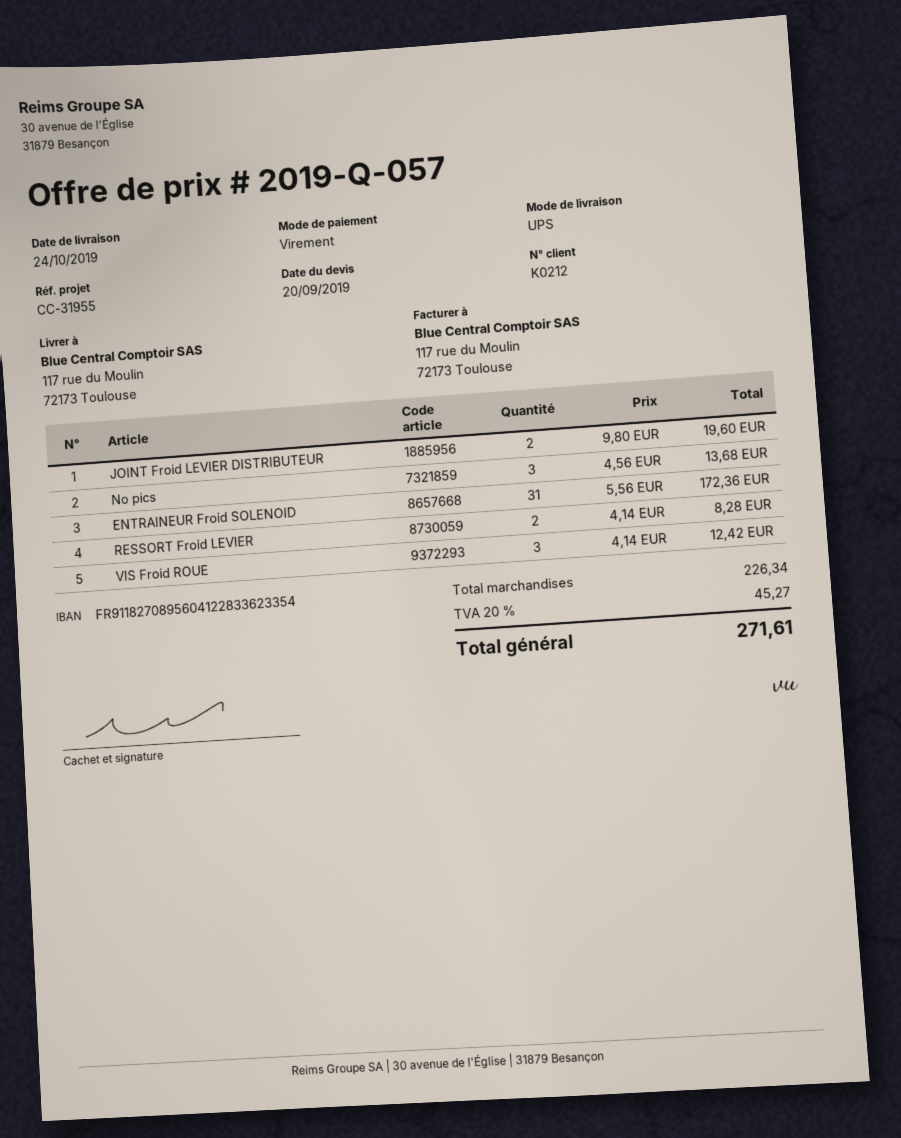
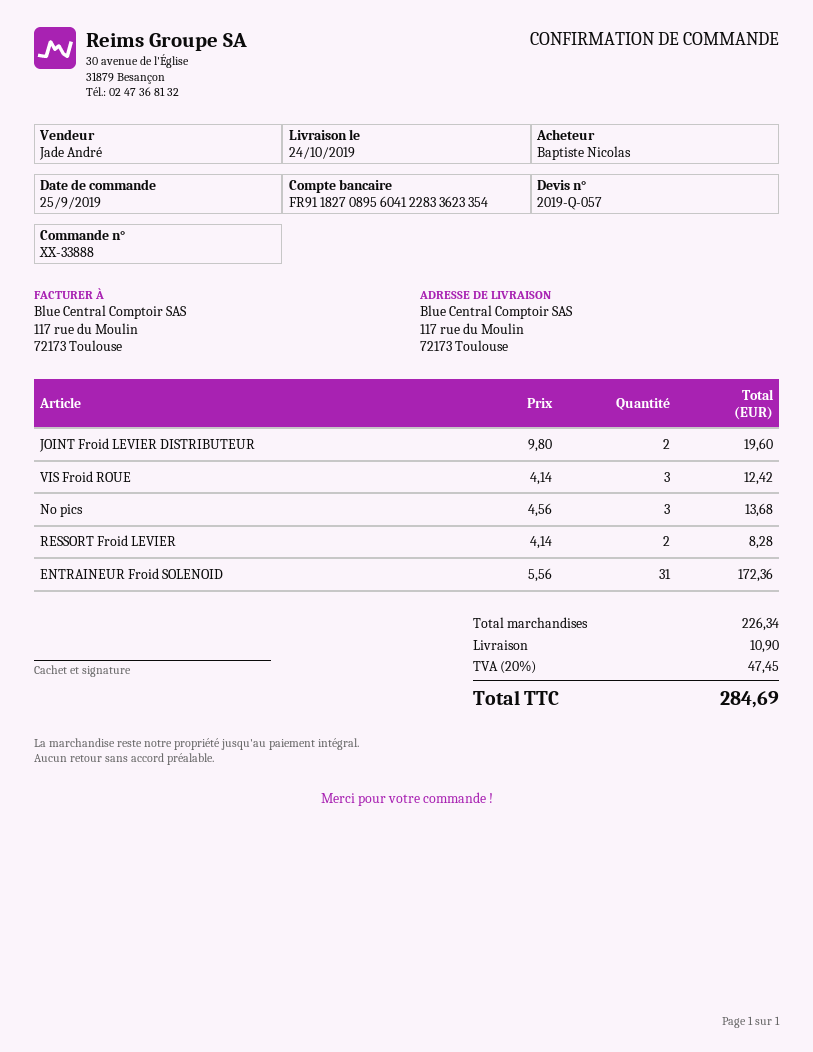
shipping: none -> 10.90
tax: 20% = 45.27 -> 20% = 47.45
total: 271.61 -> 284.69

